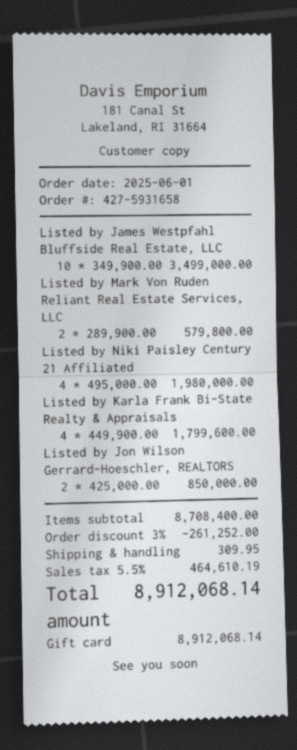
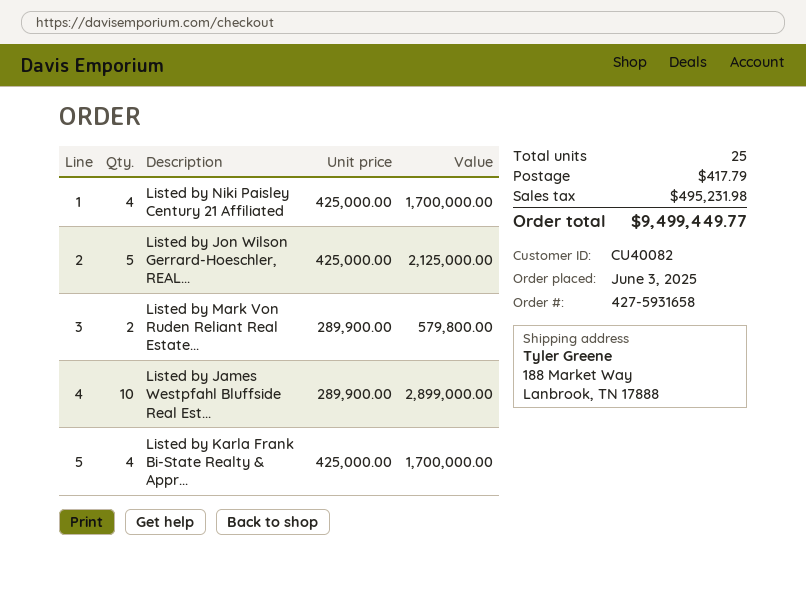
order date: 2025-06-01 -> 2025-06-03
Listed by James Westpfahl Bluffside Real Estate, LLC: 10 x 349900.00 = 3499000.00 -> 10 x 289900.00 = 2899000.00
Listed by Niki Paisley Century 21 Affiliated: 4 x 495000.00 = 1980000.00 -> 4 x 425000.00 = 1700000.00
Listed by Karla Frank Bi-State Realty & Appraisals: 4 x 449900.00 = 1799600.00 -> 4 x 425000.00 = 1700000.00
Listed by Jon Wilson Gerrard-Hoeschler, REALTORS: 2 x 425000.00 = 850000.00 -> 5 x 425000.00 = 2125000.00
discount: 3% = 261252.00 -> none
shipping: 309.95 -> 417.79
tax: 464610.19 -> 495231.98
total: 8912068.14 -> 9499449.77

